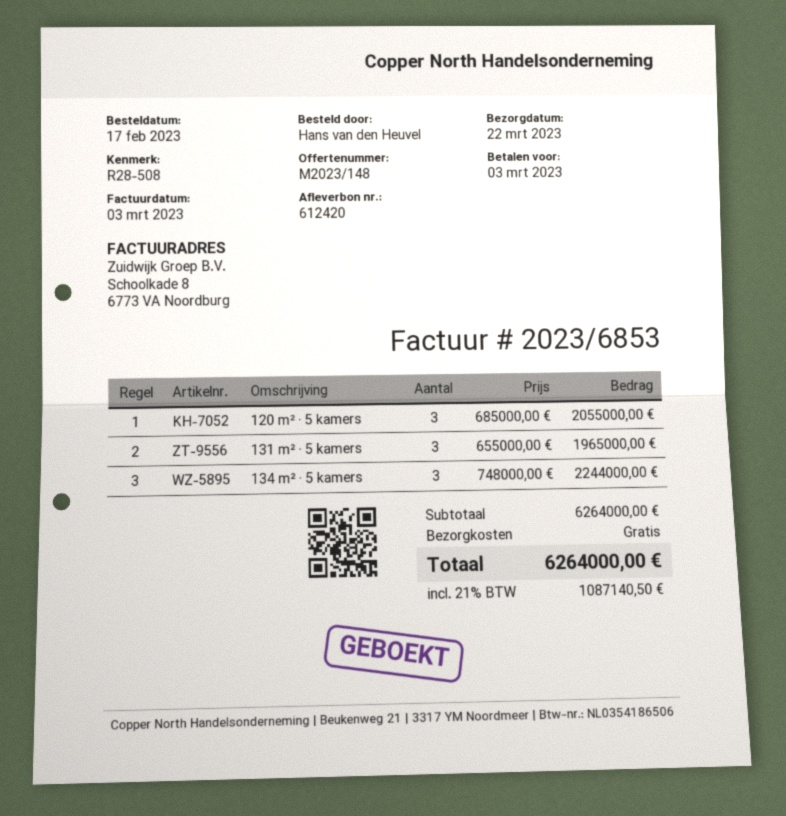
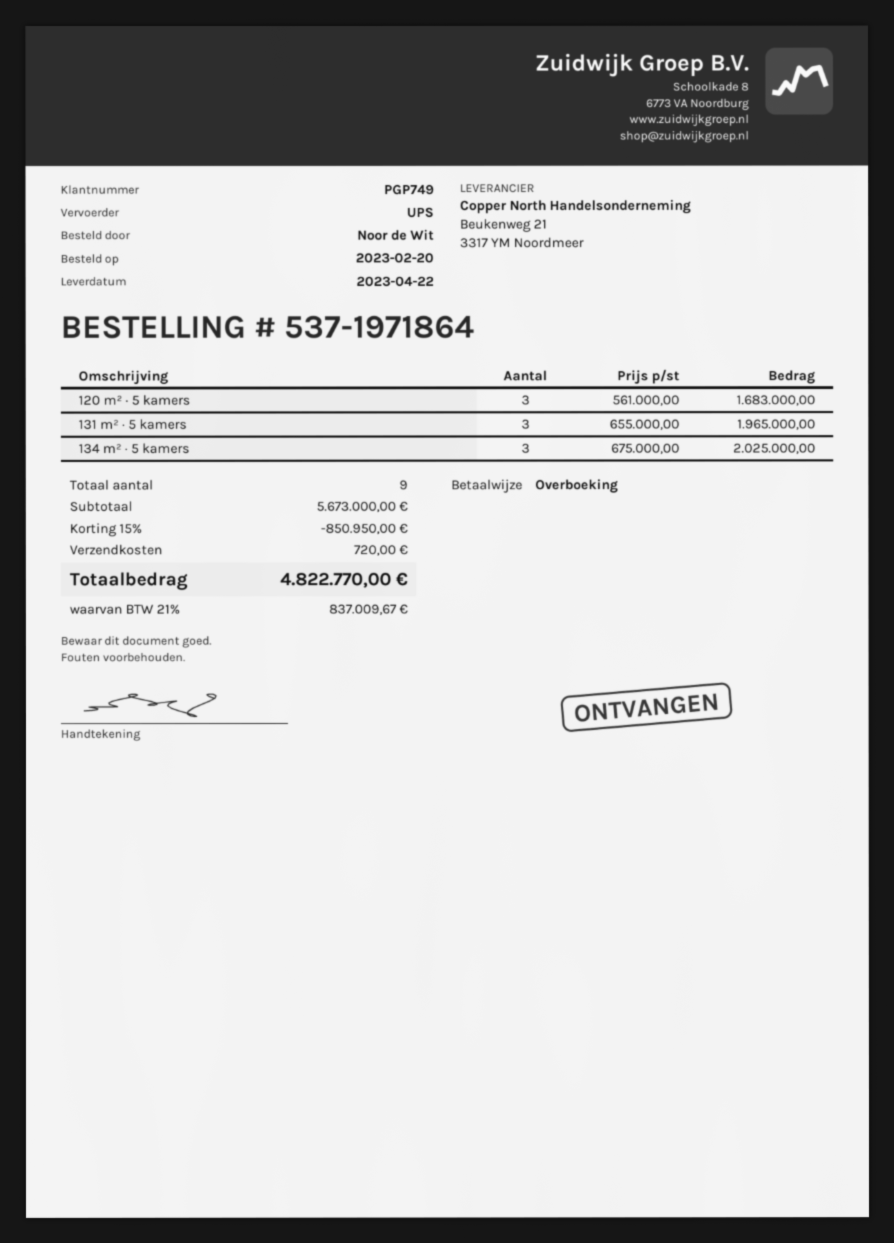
order date: 2023-02-17 -> 2023-02-20
delivery date: 2023-03-22 -> 2023-04-22
ordered by: Hans van den Heuvel -> Noor de Wit
120 m² · 5 kamers: 3 x 685000.00 = 2055000.00 -> 3 x 561000.00 = 1683000.00
134 m² · 5 kamers: 3 x 748000.00 = 2244000.00 -> 3 x 675000.00 = 2025000.00
subtotal: 6264000.00 -> 5673000.00
discount: none -> 15% = 850950.00
shipping: 0.00 -> 720.00
tax: 21% = 1087140.50 -> 21% = 837009.67
total: 6264000.00 -> 4822770.00

